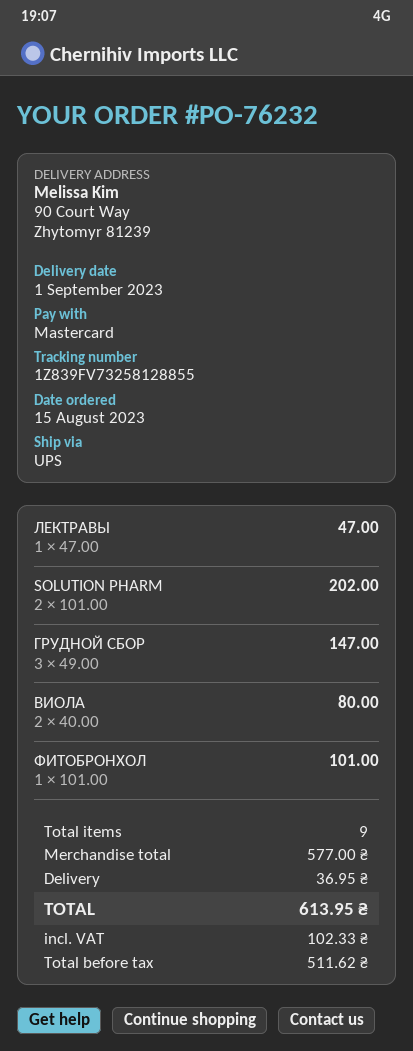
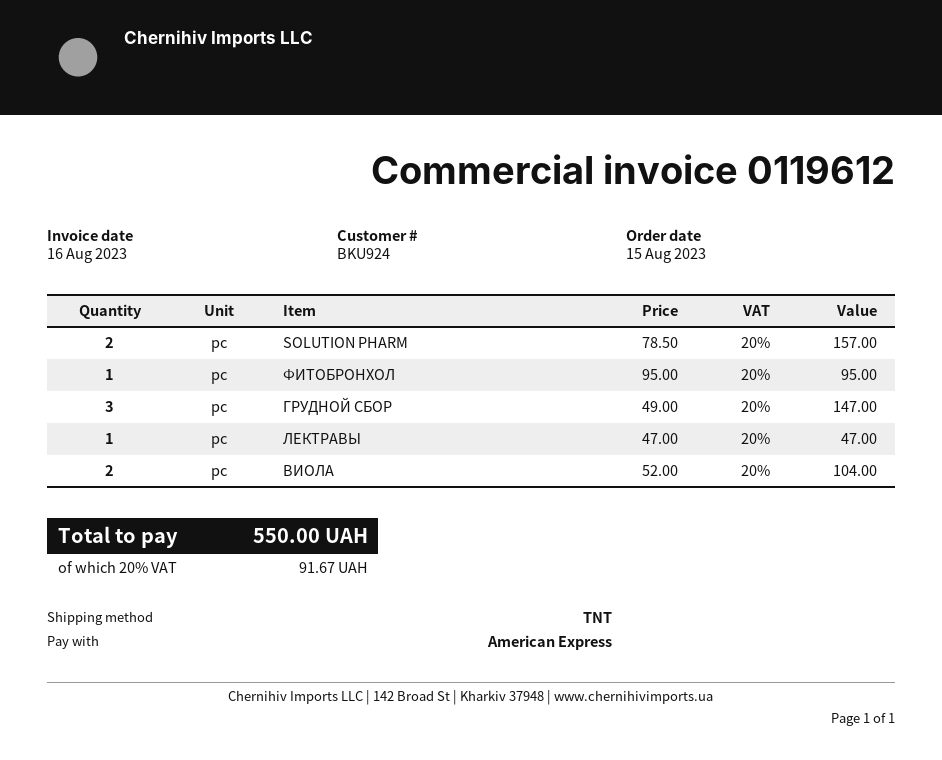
payment method: Mastercard -> American Express
shipping method: UPS -> TNT
SOLUTION PHARM: 2 x 101.00 = 202.00 -> 2 x 78.50 = 157.00
ВИОЛА: 2 x 40.00 = 80.00 -> 2 x 52.00 = 104.00
ФИТОБРОНХОЛ: 1 x 101.00 = 101.00 -> 1 x 95.00 = 95.00
shipping: 36.95 -> none
tax: 102.33 -> 91.67
total: 613.95 -> 550.00

